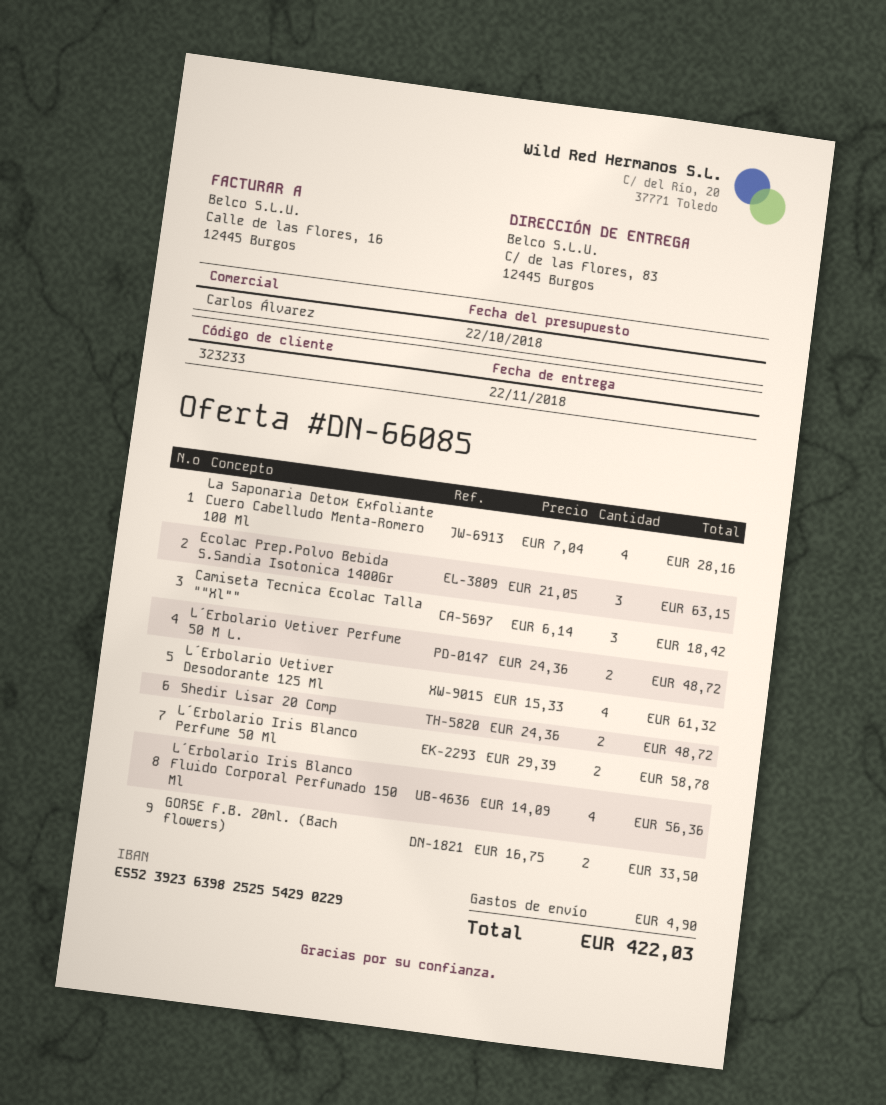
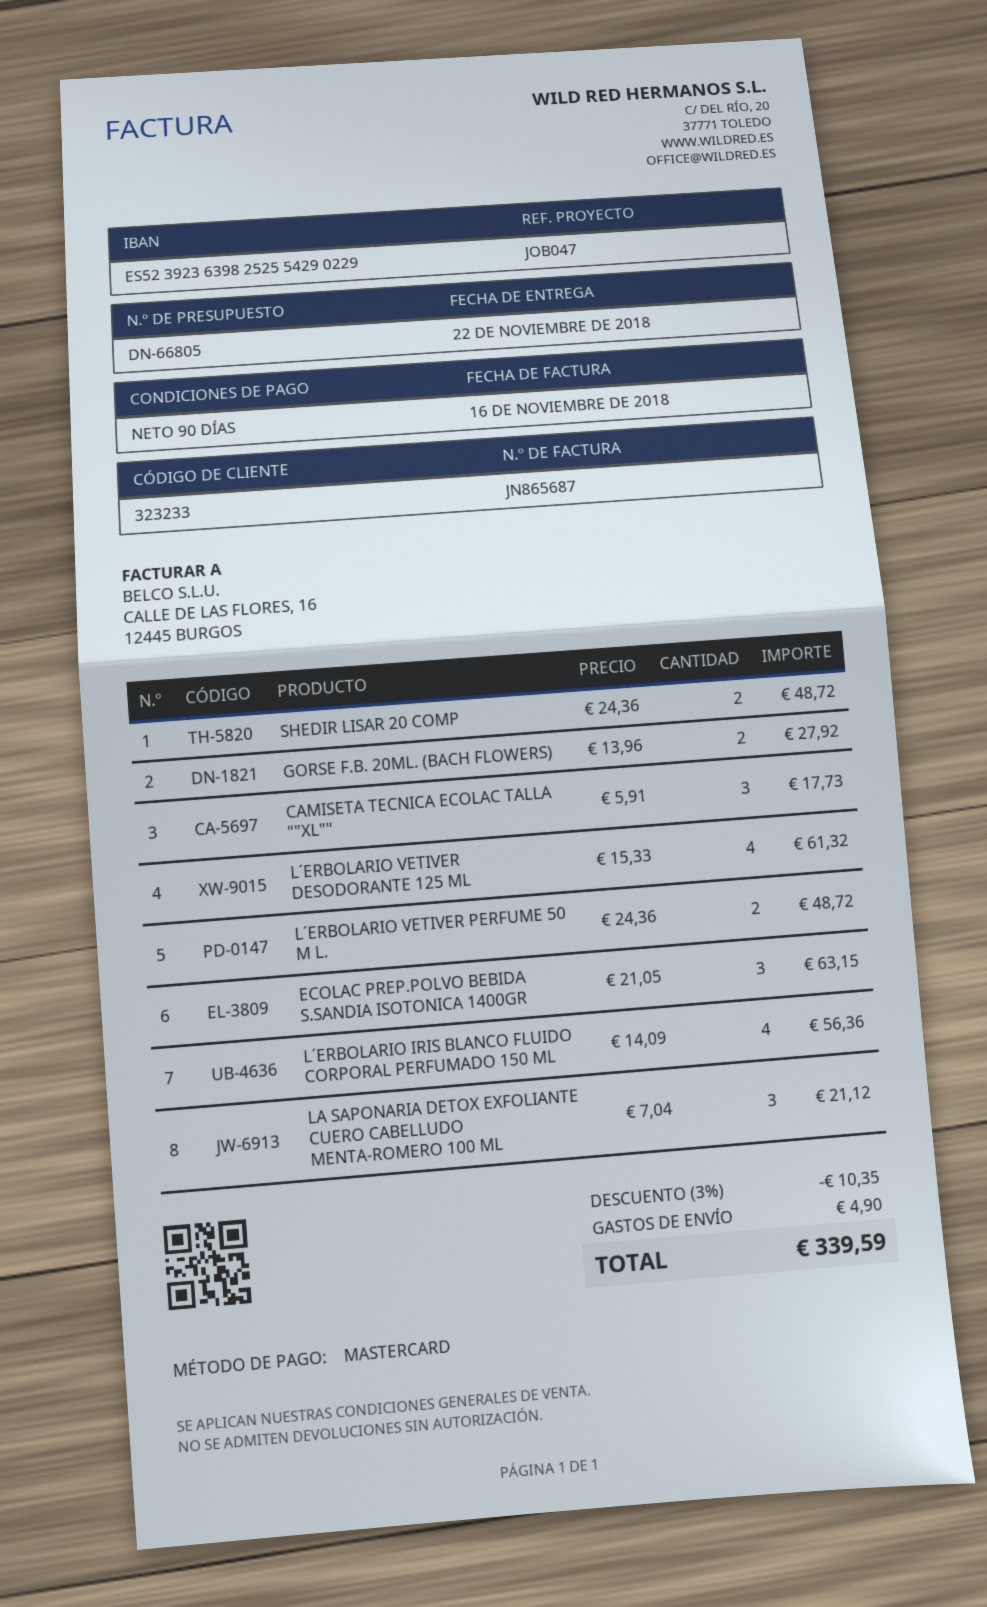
quote number: DN-66085 -> DN-66805
La Saponaria Detox Exfoliante Cuero Cabelludo Menta-Romero 100 Ml: 4 x 7.04 = 28.16 -> 3 x 7.04 = 21.12
Camiseta Tecnica Ecolac Talla ""Xl"": 3 x 6.14 = 18.42 -> 3 x 5.91 = 17.73
L´Erbolario Iris Blanco Perfume 50 Ml: 2 x 29.39 = 58.78 -> none
GORSE F.B. 20ml. (Bach flowers): 2 x 16.75 = 33.50 -> 2 x 13.96 = 27.92
discount: none -> 3% = 10.35
total: 422.03 -> 339.59

